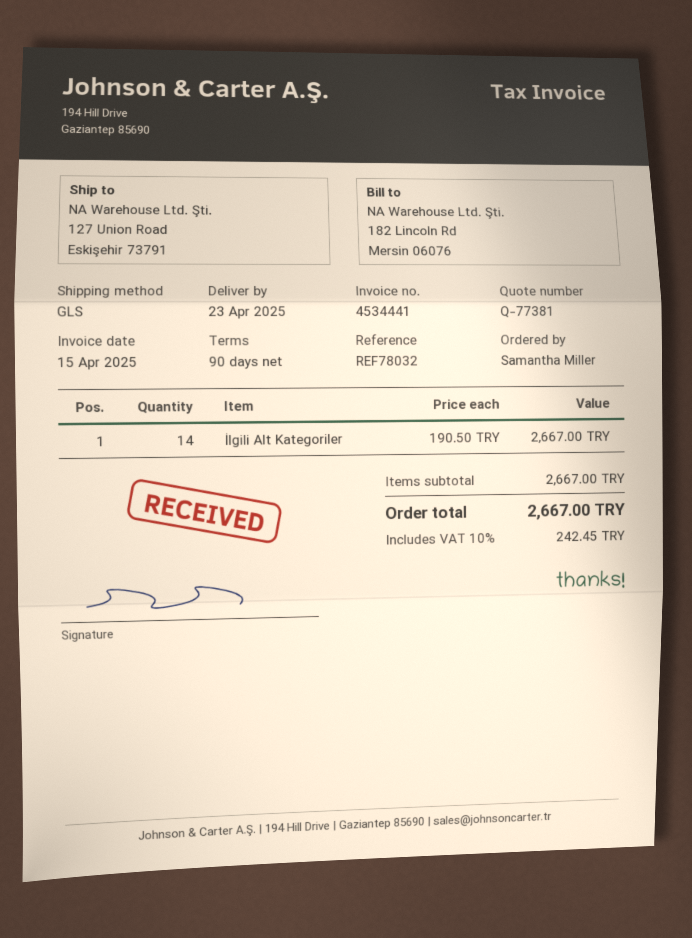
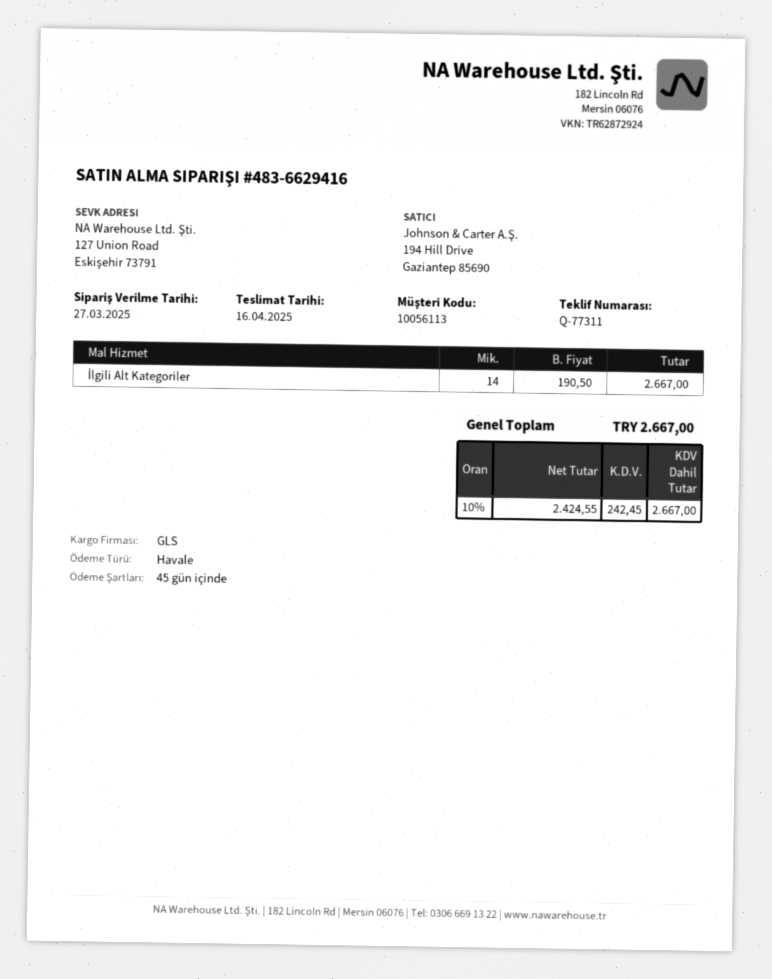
quote number: Q-77381 -> Q-77311
delivery date: 2025-04-23 -> 2025-04-16
payment terms: 90 days -> 45 days

